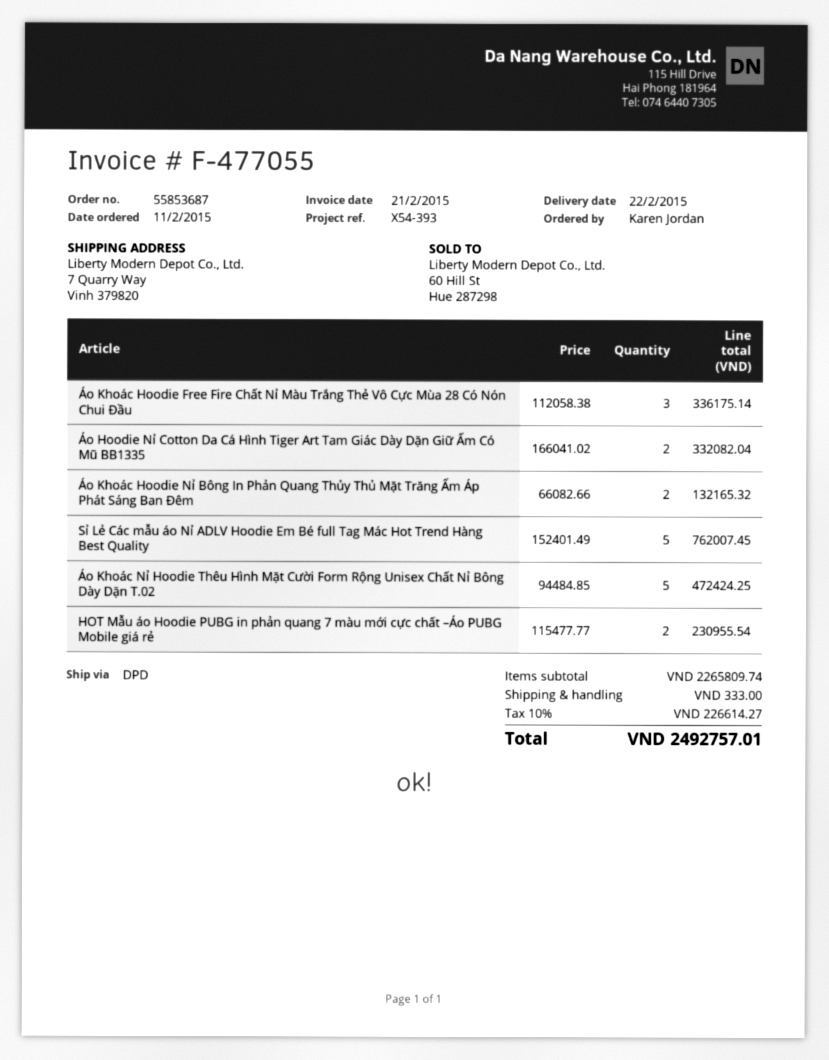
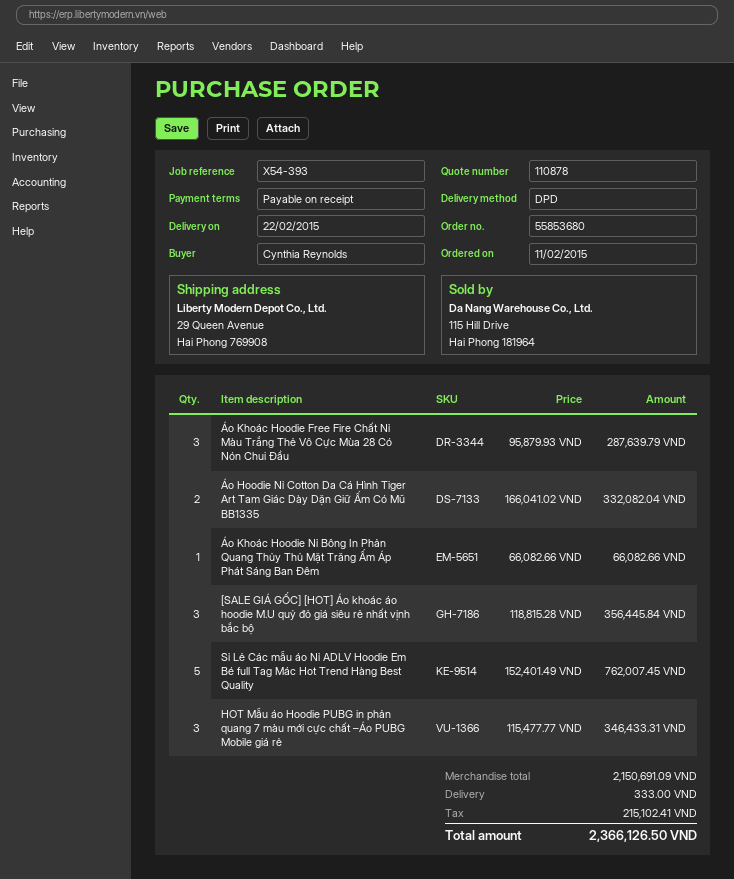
order number: 55853687 -> 55853680
ordered by: Karen Jordan -> Cynthia Reynolds
ship to: 7 Quarry Way, Vinh 379820 -> 29 Queen Avenue, Hai Phong 769908
Áo Khoác Hoodie Free Fire Chất Nỉ Màu Trắng Thẻ Vô Cực Mùa 28 Có Nón Chui Đầu: 3 x 112058.38 = 336175.14 -> 3 x 95879.93 = 287639.79
Áo Khoác Hoodie Nỉ Bông In Phản Quang Thủy Thủ Mặt Trăng Ấm Áp Phát Sáng Ban Đêm: 2 x 66082.66 = 132165.32 -> 1 x 66082.66 = 66082.66
Áo Khoác Nỉ Hoodie Thêu Hình Mặt Cười Form Rộng Unisex Chất Nỉ Bông Dày Dặn T.02: 5 x 94484.85 = 472424.25 -> none
HOT Mẫu áo Hoodie PUBG in phản quang 7 màu mới cực chất –Áo PUBG Mobile giá rẻ: 2 x 115477.77 = 230955.54 -> 3 x 115477.77 = 346433.31
[SALE GIÁ GỐC] [HOT] Áo khoác áo hoodie M.U quỷ đỏ giá siêu rẻ nhất vịnh bắc bộ: none -> 3 x 118815.28 = 356445.84
subtotal: 2265809.74 -> 2150691.09
tax: 226614.27 -> 215102.41
total: 2492757.01 -> 2366126.50

